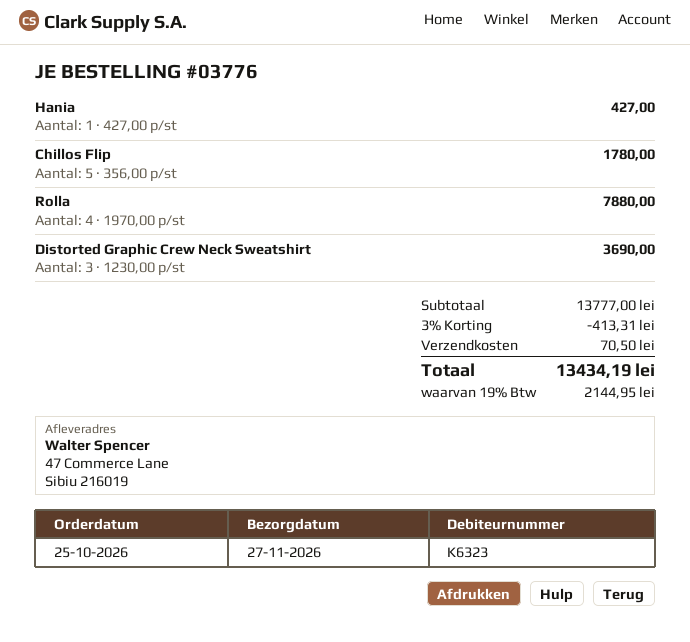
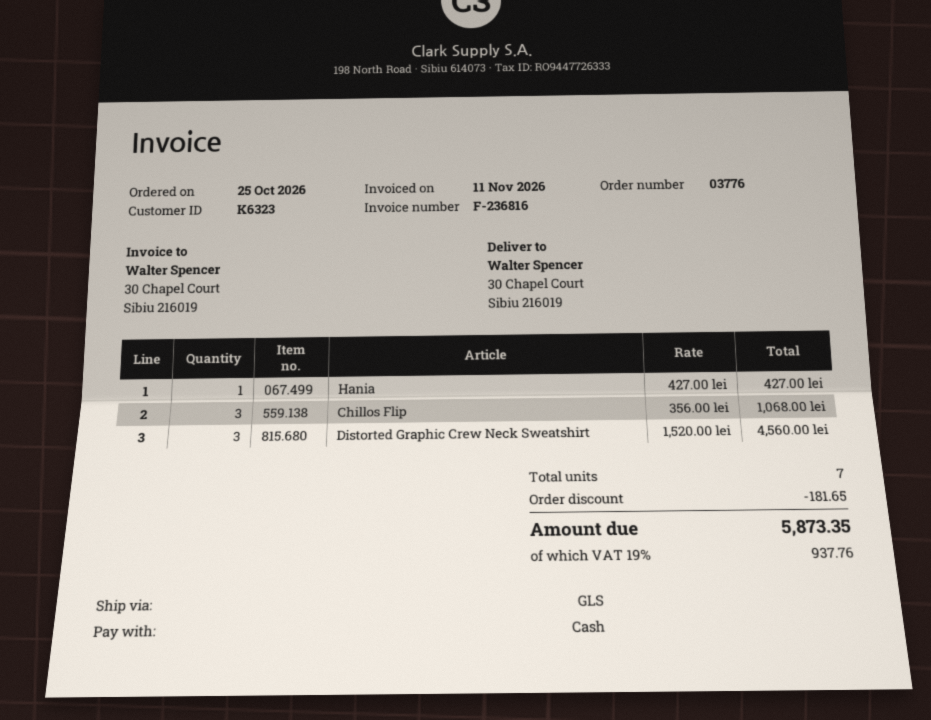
ship to: 47 Commerce Lane, Sibiu 216019 -> 30 Chapel Court, Sibiu 216019
Chillos Flip: 5 x 356.00 = 1780.00 -> 3 x 356.00 = 1068.00
Rolla: 4 x 1970.00 = 7880.00 -> none
Distorted Graphic Crew Neck Sweatshirt: 3 x 1230.00 = 3690.00 -> 3 x 1520.00 = 4560.00
discount: 413.31 -> 181.65
shipping: 70.50 -> none
tax: 19% = 2144.95 -> 19% = 937.76
total: 13434.19 -> 5873.35

